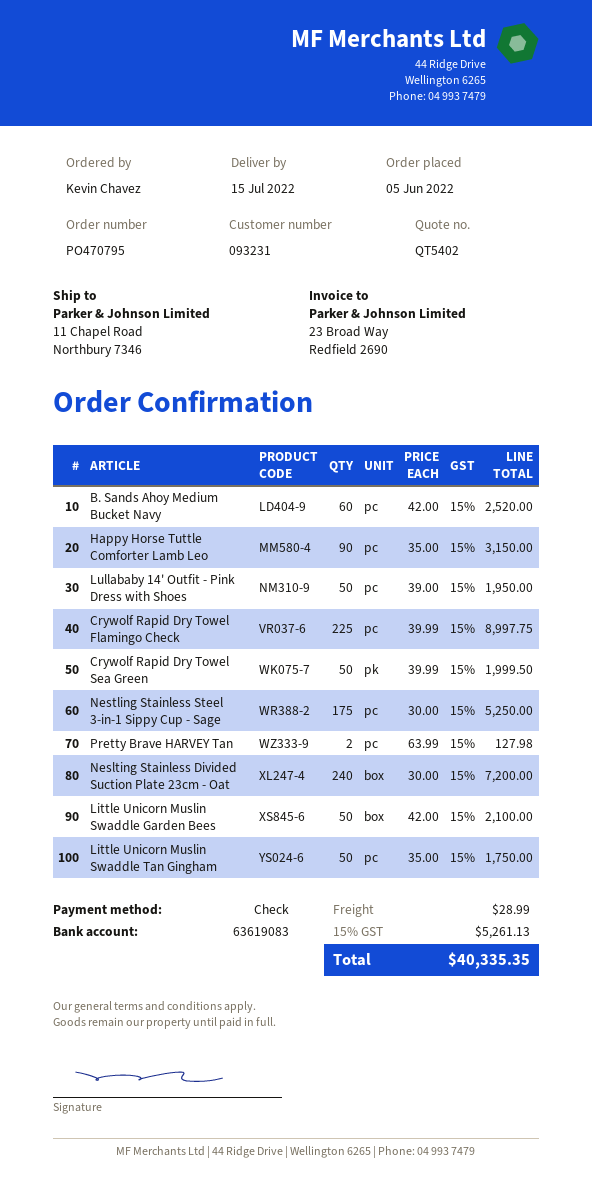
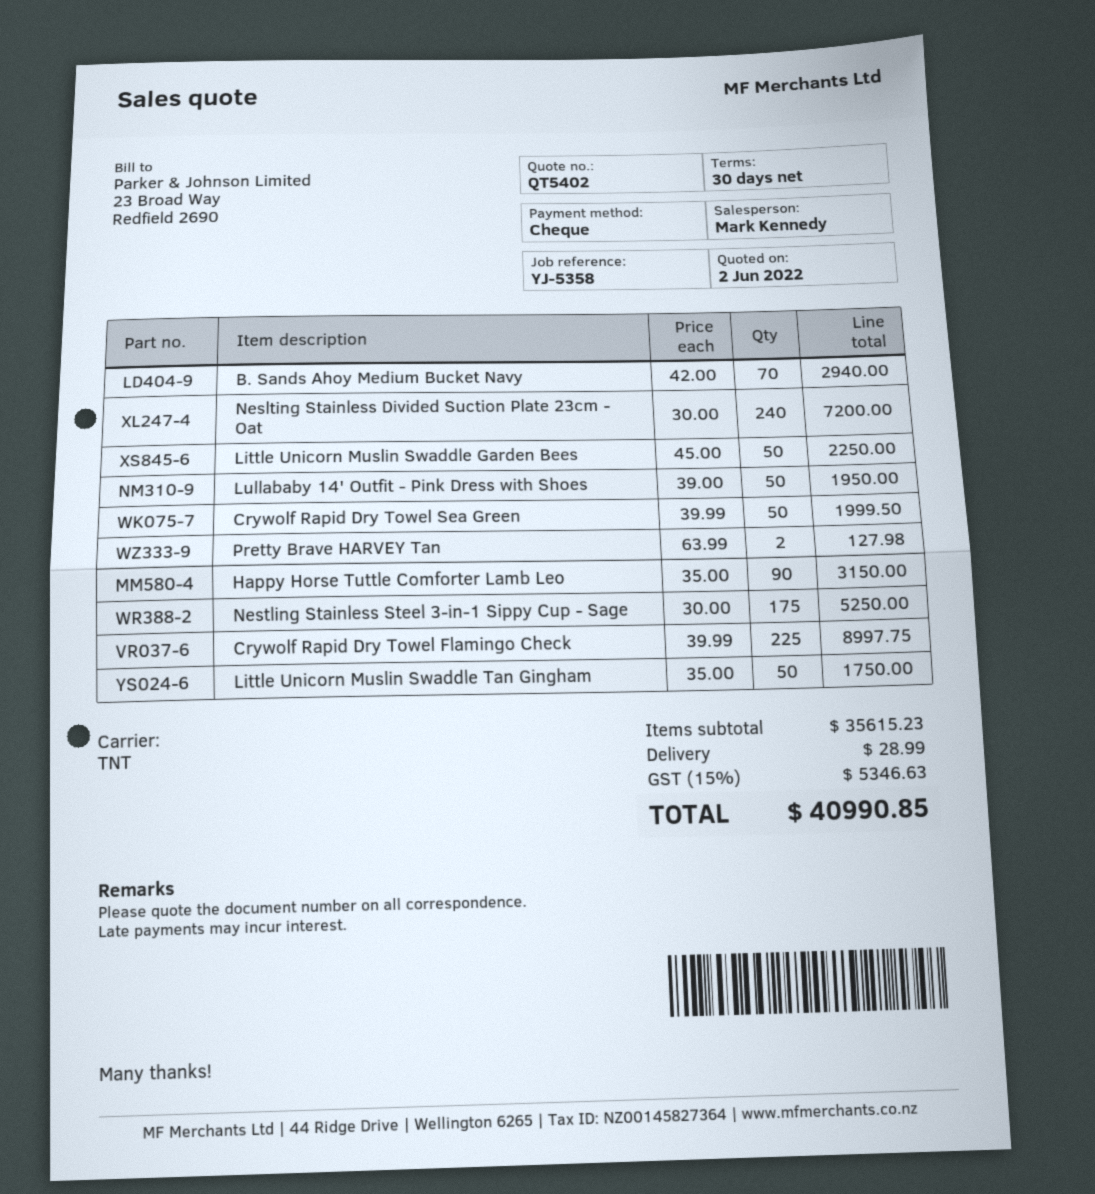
B. Sands Ahoy Medium Bucket Navy: 60 x 42.00 = 2520.00 -> 70 x 42.00 = 2940.00
Little Unicorn Muslin Swaddle Garden Bees: 50 x 42.00 = 2100.00 -> 50 x 45.00 = 2250.00
tax: 15% = 5261.13 -> 15% = 5346.63
total: 40335.35 -> 40990.85

